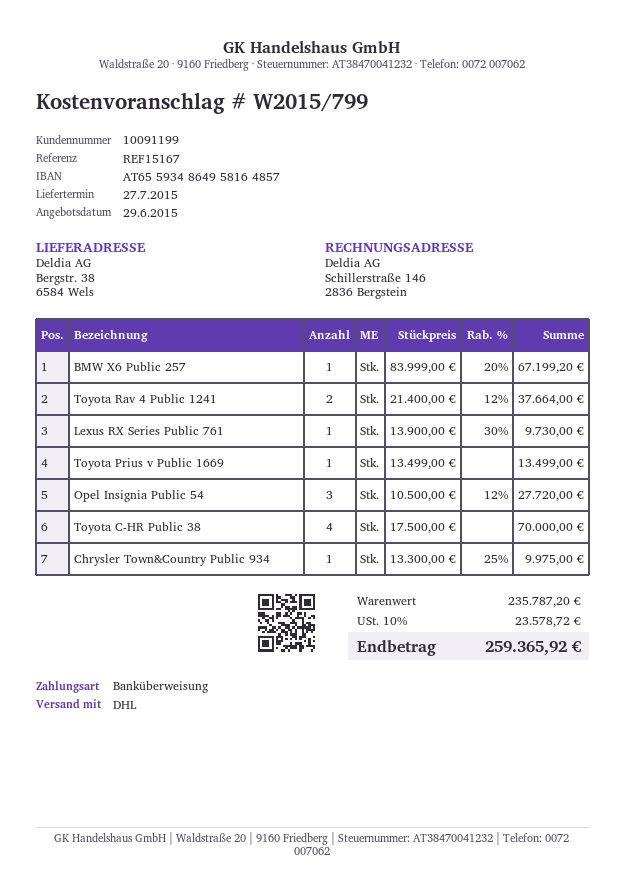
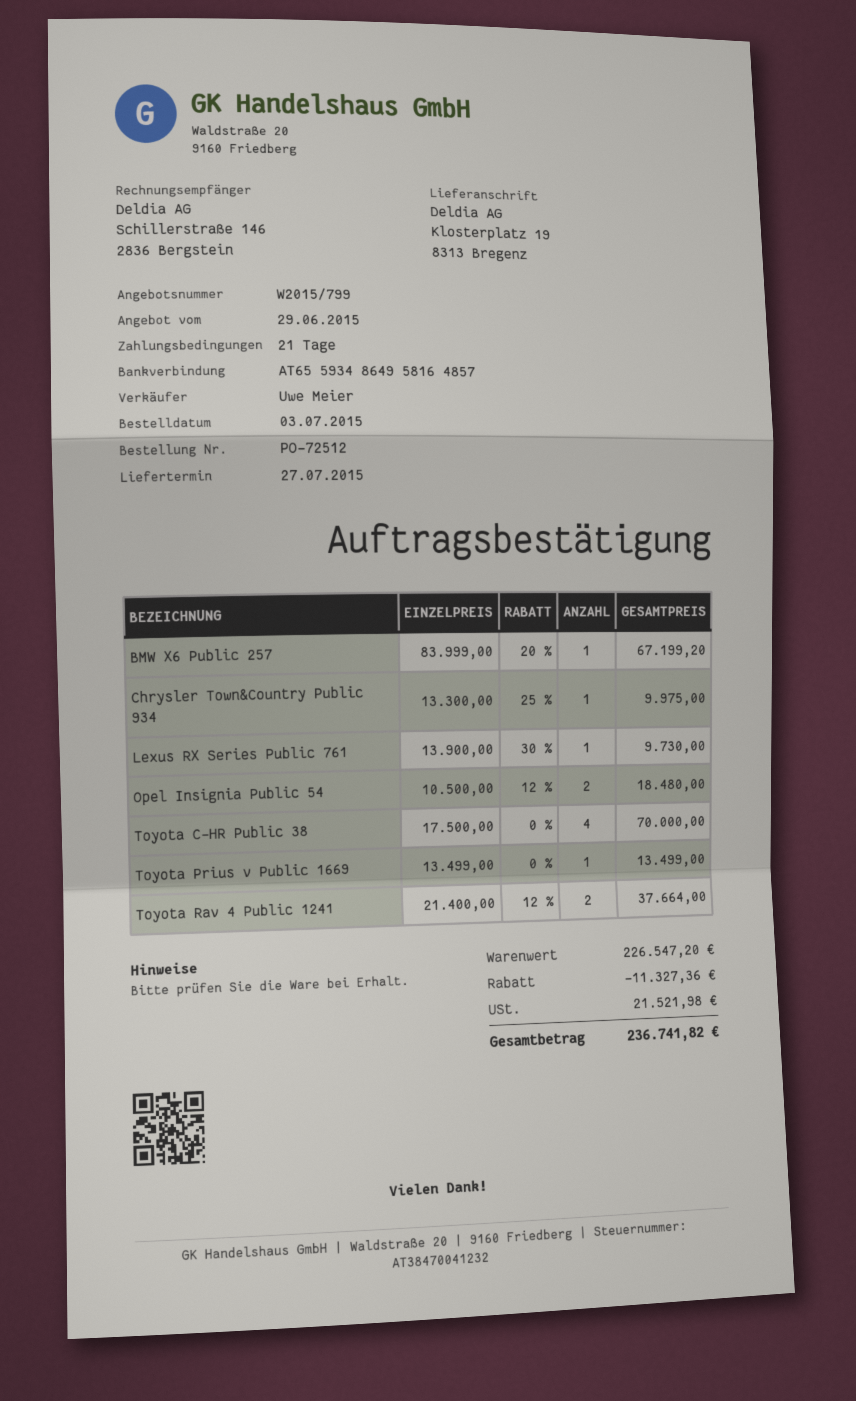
ship to: Bergstr. 38, 6584 Wels -> Klosterplatz 19, 8313 Bregenz
Opel Insignia Public 54: 3 x 10500.00 - 12% = 27720.00 -> 2 x 10500.00 - 12% = 18480.00
subtotal: 235787.20 -> 226547.20
discount: none -> 11327.36
tax: 23578.72 -> 21521.98
total: 259365.92 -> 236741.82

